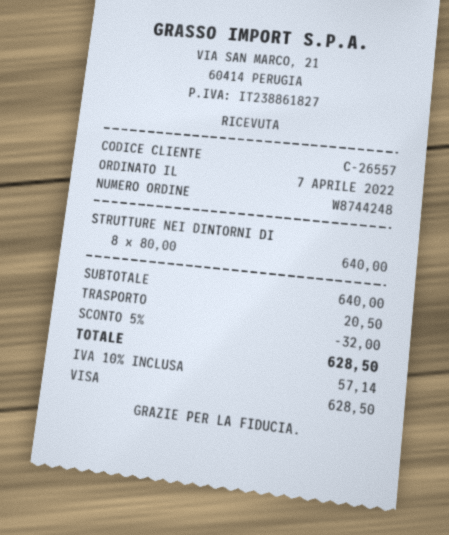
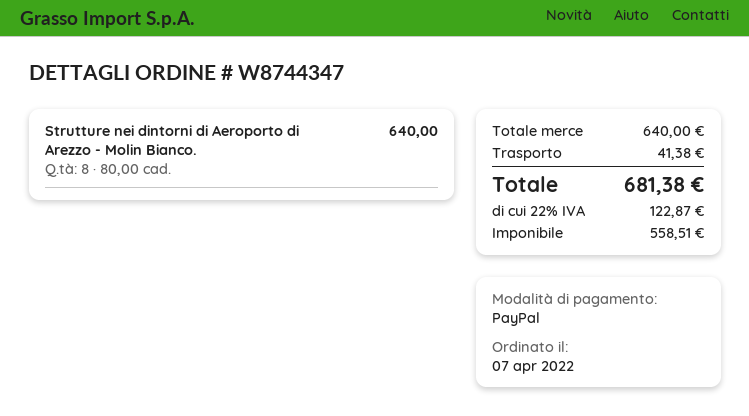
order number: W8744248 -> W8744347
payment method: Visa -> PayPal
discount: 5% = 32.00 -> none
shipping: 20.50 -> 41.38
tax: 10% = 57.14 -> 22% = 122.87
total: 628.50 -> 681.38

